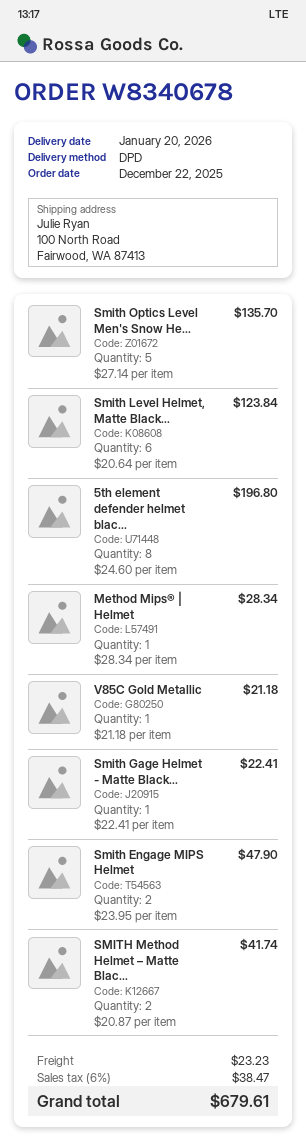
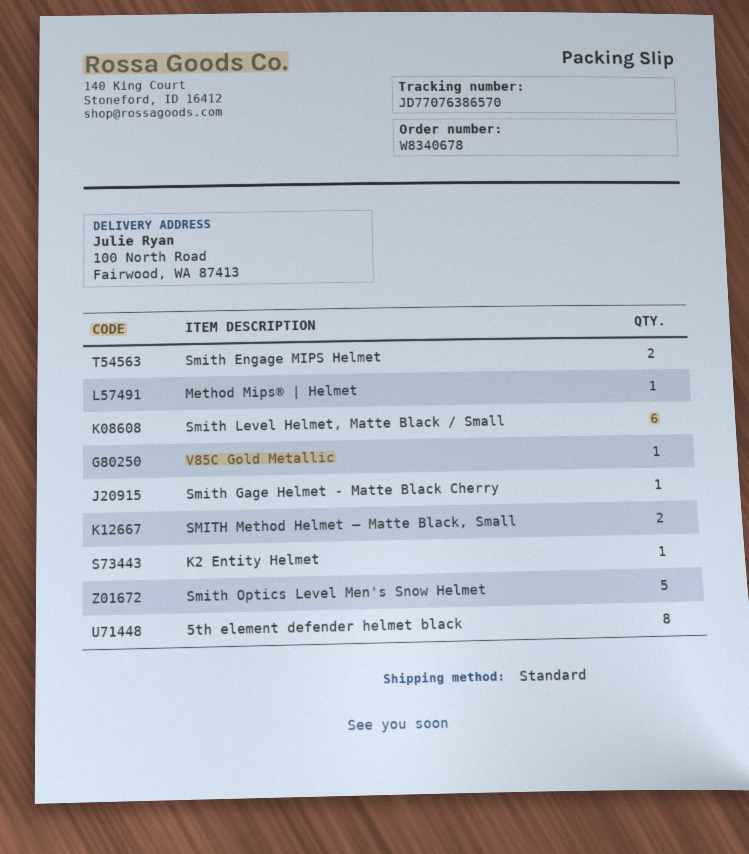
shipping method: DPD -> standard
K2 Entity Helmet: none -> 1

